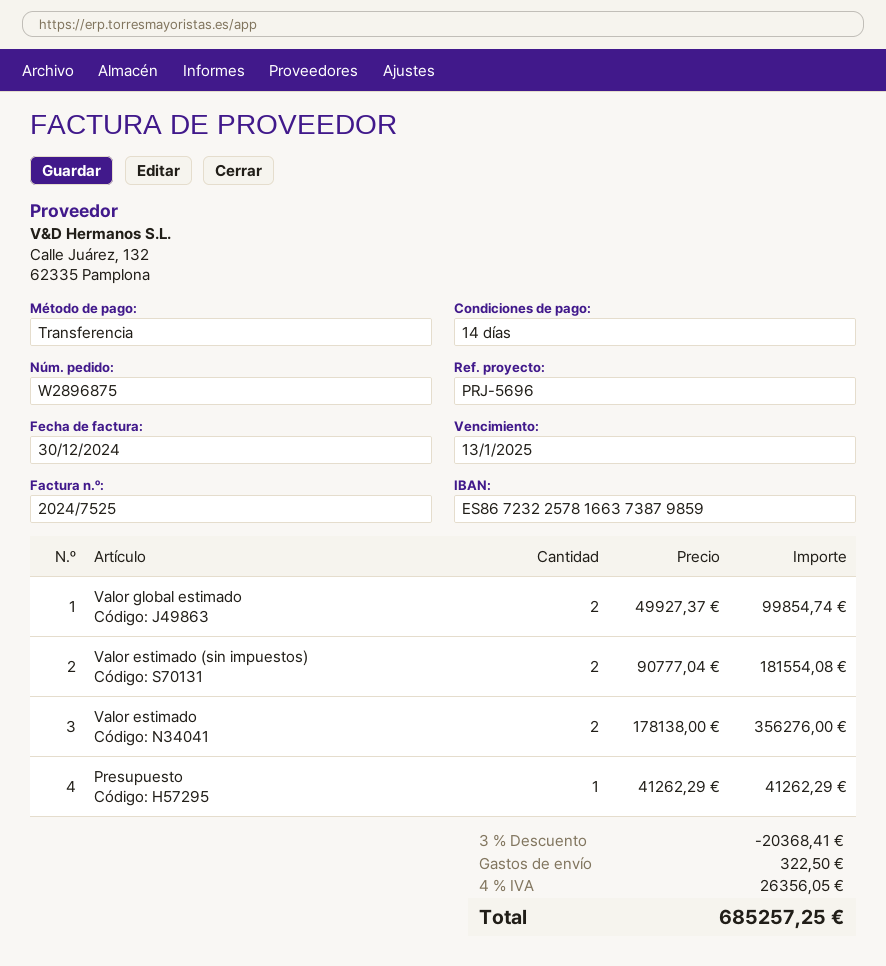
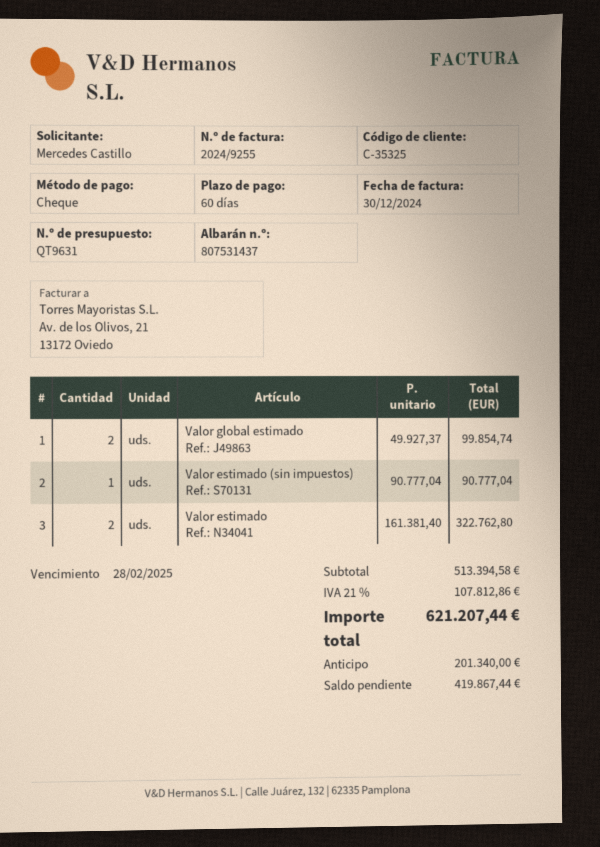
invoice number: 2024/7525 -> 2024/9255
payment terms: 14 days -> 60 days
due date: 2025-01-13 -> 2025-02-28
payment method: bank transfer -> cheque
Valor estimado (sin impuestos): 2 x 90777.04 = 181554.08 -> 1 x 90777.04 = 90777.04
Valor estimado: 2 x 178138.00 = 356276.00 -> 2 x 161381.40 = 322762.80
Presupuesto: 1 x 41262.29 = 41262.29 -> none
discount: 3% = 20368.41 -> none
shipping: 322.50 -> none
tax: 4% = 26356.05 -> 21% = 107812.86
total: 685257.25 -> 621207.44

